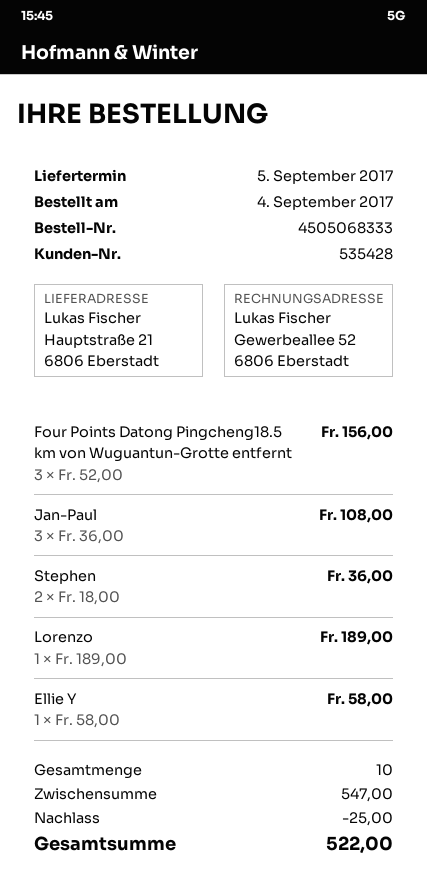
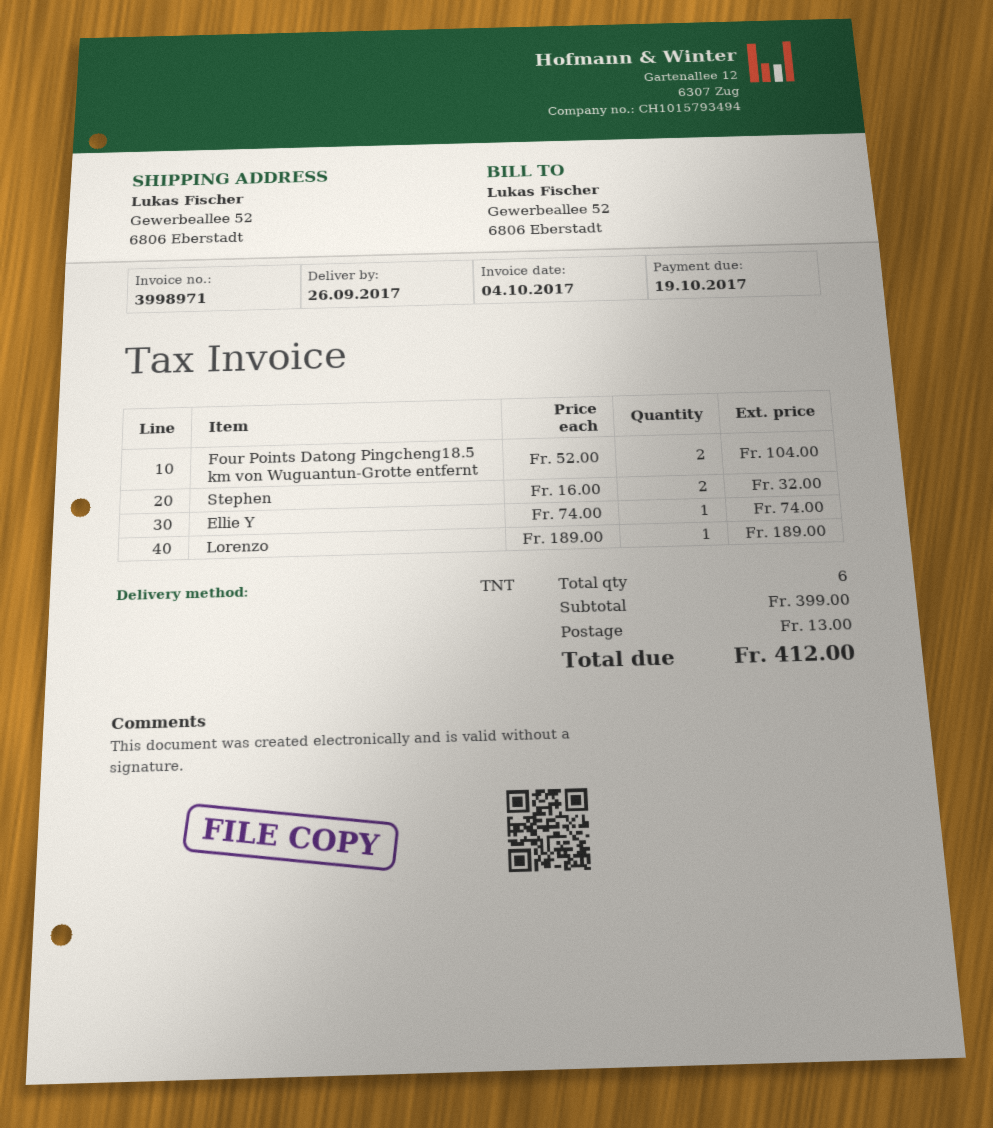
delivery date: 2017-09-05 -> 2017-09-26
ship to: Hauptstraße 21, 6806 Eberstadt -> Gewerbeallee 52, 6806 Eberstadt
Four Points Datong Pingcheng18.5 km von Wuguantun-Grotte entfernt: 3 x 52.00 = 156.00 -> 2 x 52.00 = 104.00
Jan-Paul: 3 x 36.00 = 108.00 -> none
Stephen: 2 x 18.00 = 36.00 -> 2 x 16.00 = 32.00
Ellie Y: 1 x 58.00 = 58.00 -> 1 x 74.00 = 74.00
total quantity: 10 -> 6
subtotal: 547.00 -> 399.00
discount: 25.00 -> none
shipping: none -> 13.00
total: 522.00 -> 412.00

